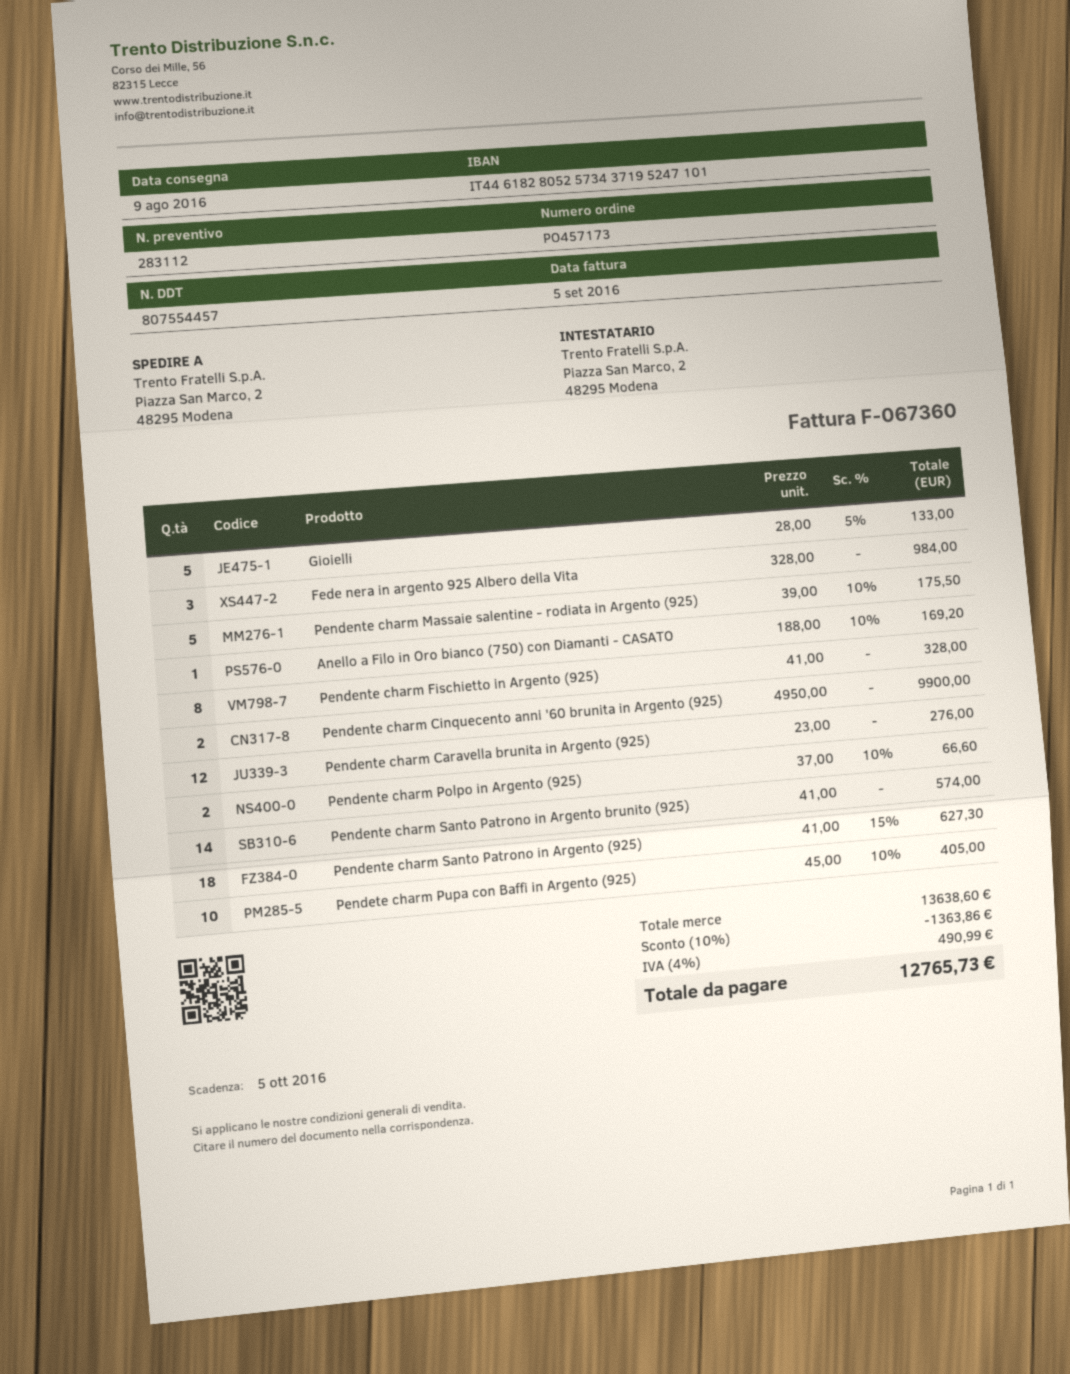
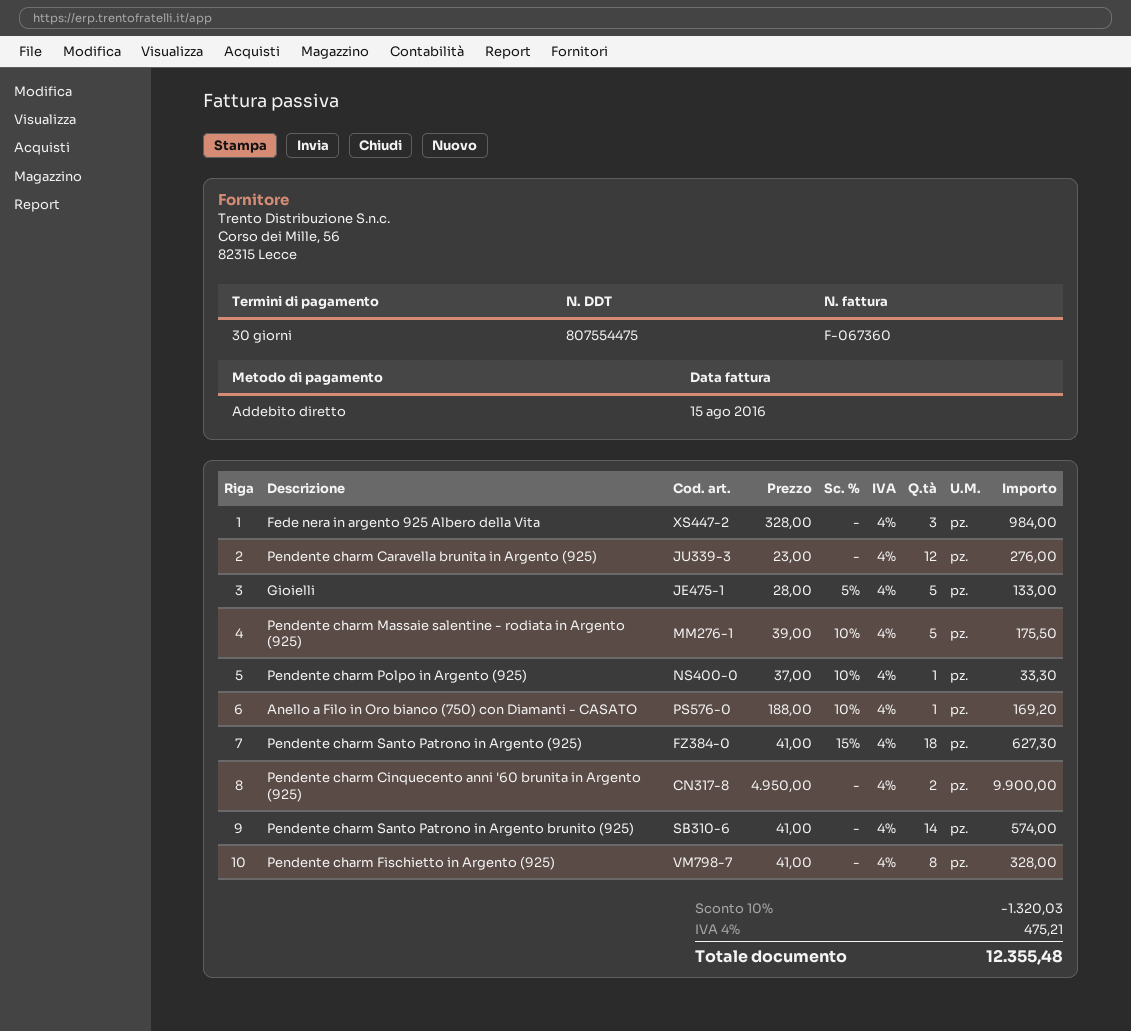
delivery note number: 807554457 -> 807554475
invoice date: 2016-09-05 -> 2016-08-15
Pendente charm Polpo in Argento (925): 2 x 37.00 - 10% = 66.60 -> 1 x 37.00 - 10% = 33.30
Pendete charm Pupa con Baffi in Argento (925): 10 x 45.00 - 10% = 405.00 -> none
discount: 10% = 1363.86 -> 10% = 1320.03
tax: 4% = 490.99 -> 4% = 475.21
total: 12765.73 -> 12355.48

